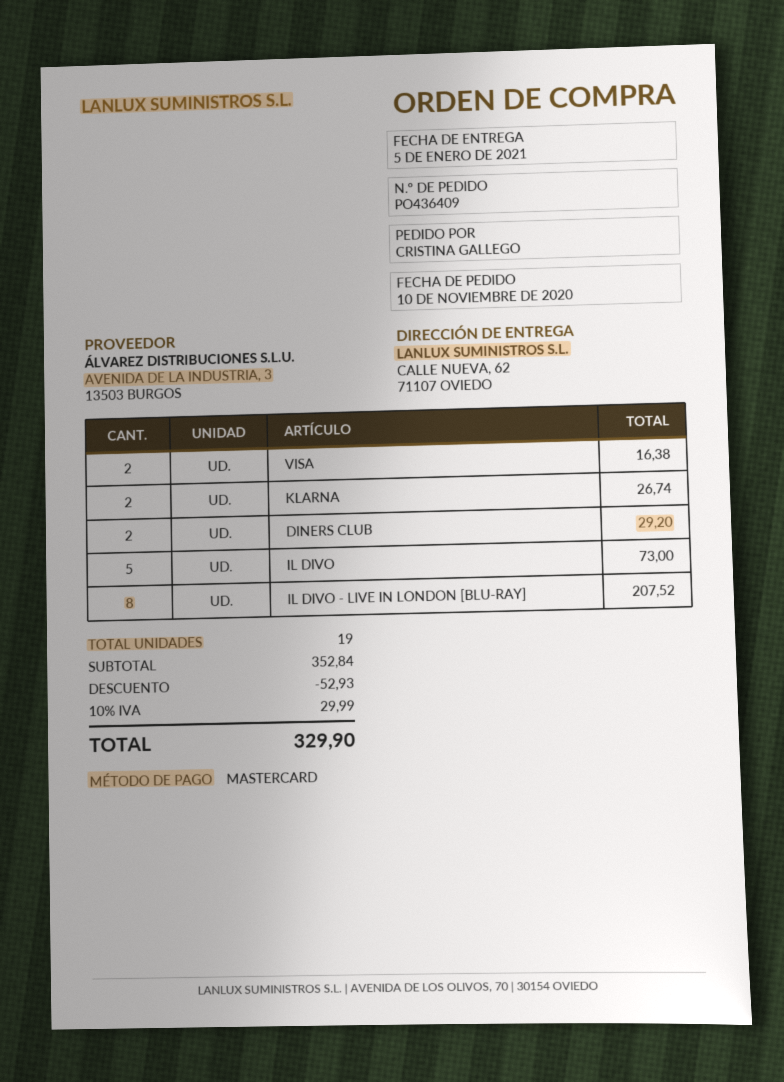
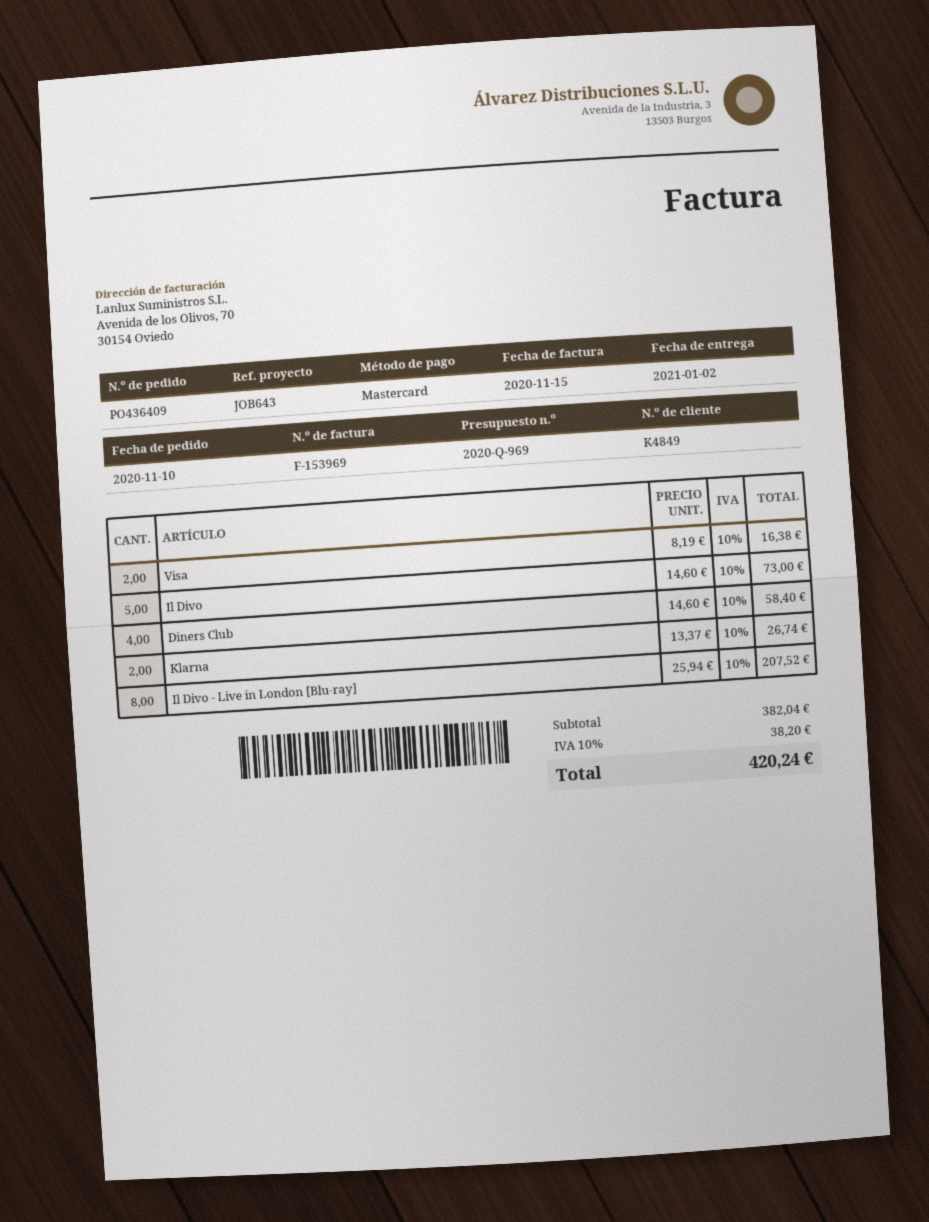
delivery date: 2021-01-05 -> 2021-01-02
DINERS CLUB: 2 for 29.20 -> 4 for 58.40
subtotal: 352.84 -> 382.04
discount: 52.93 -> none
tax: 10% = 29.99 -> 10% = 38.20
total: 329.90 -> 420.24

